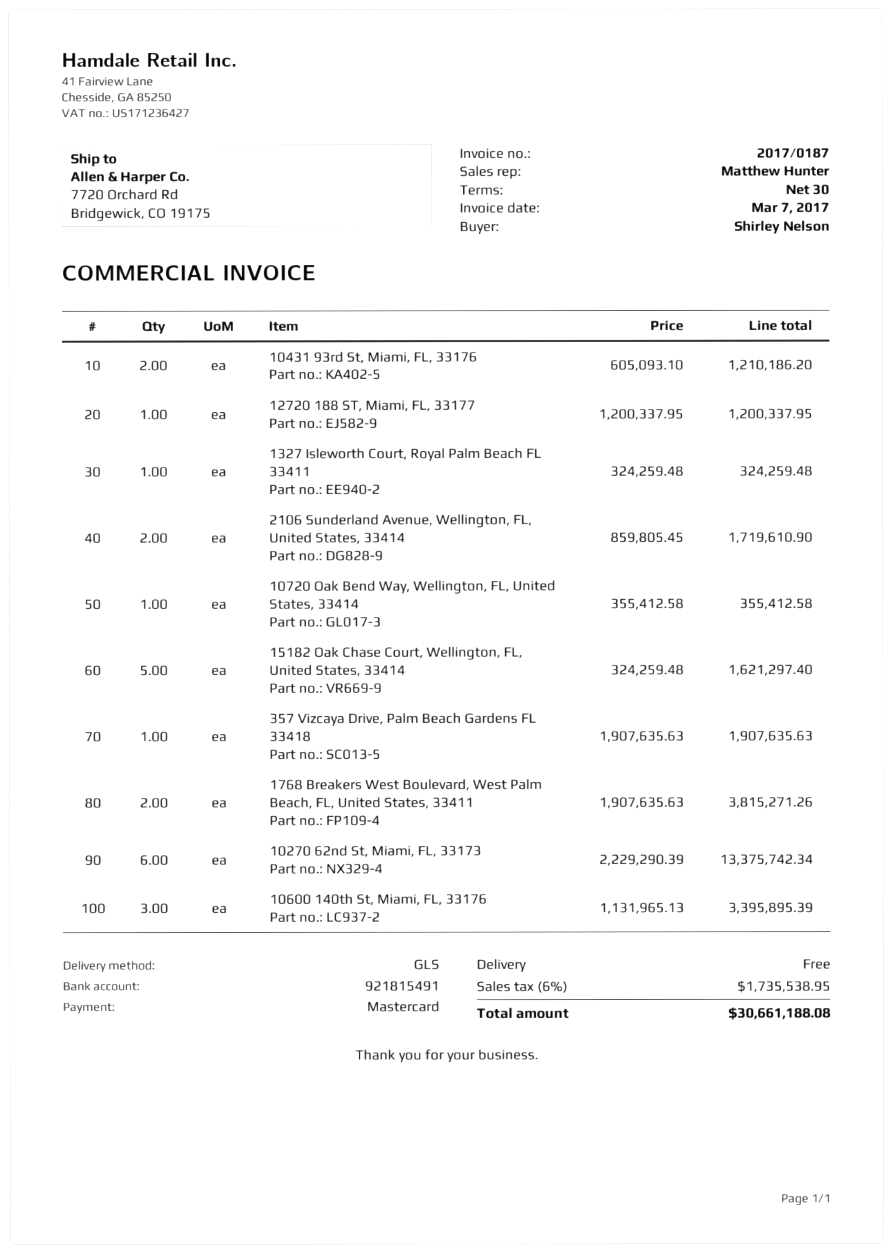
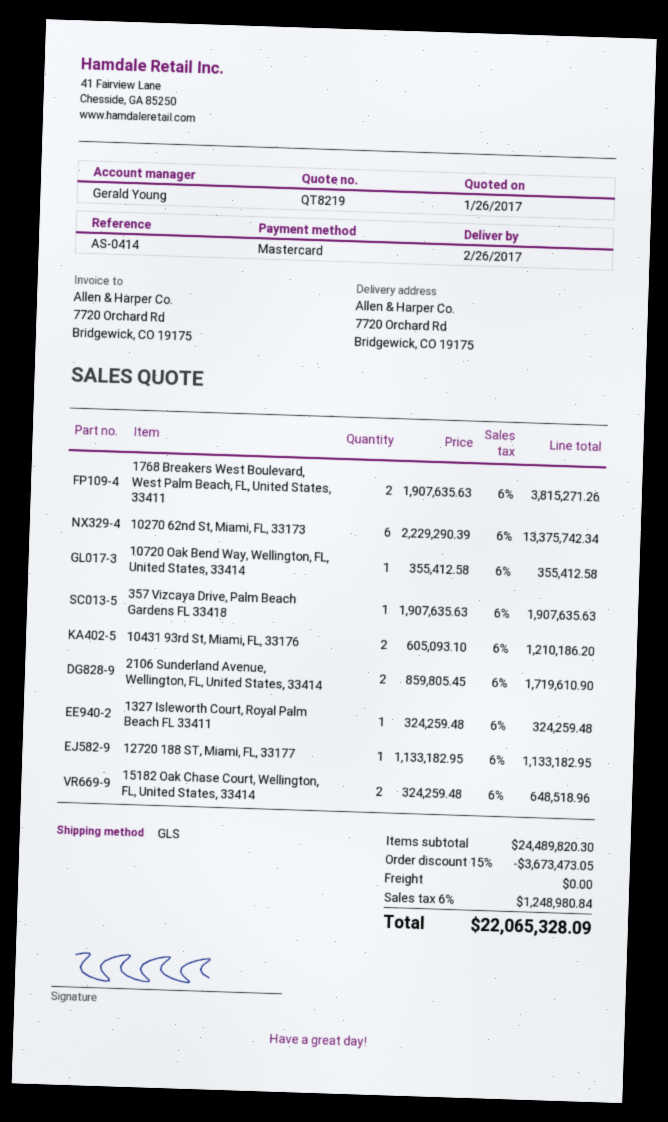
sales rep: Matthew Hunter -> Gerald Young
12720 188 ST, Miami, FL, 33177: 1 x 1200337.95 = 1200337.95 -> 1 x 1133182.95 = 1133182.95
15182 Oak Chase Court, Wellington, FL, United States, 33414: 5 x 324259.48 = 1621297.40 -> 2 x 324259.48 = 648518.96
10600 140th St, Miami, FL, 33176: 3 x 1131965.13 = 3395895.39 -> none
discount: none -> 15% = 3673473.05
tax: 6% = 1735538.95 -> 6% = 1248980.84
total: 30661188.08 -> 22065328.09

